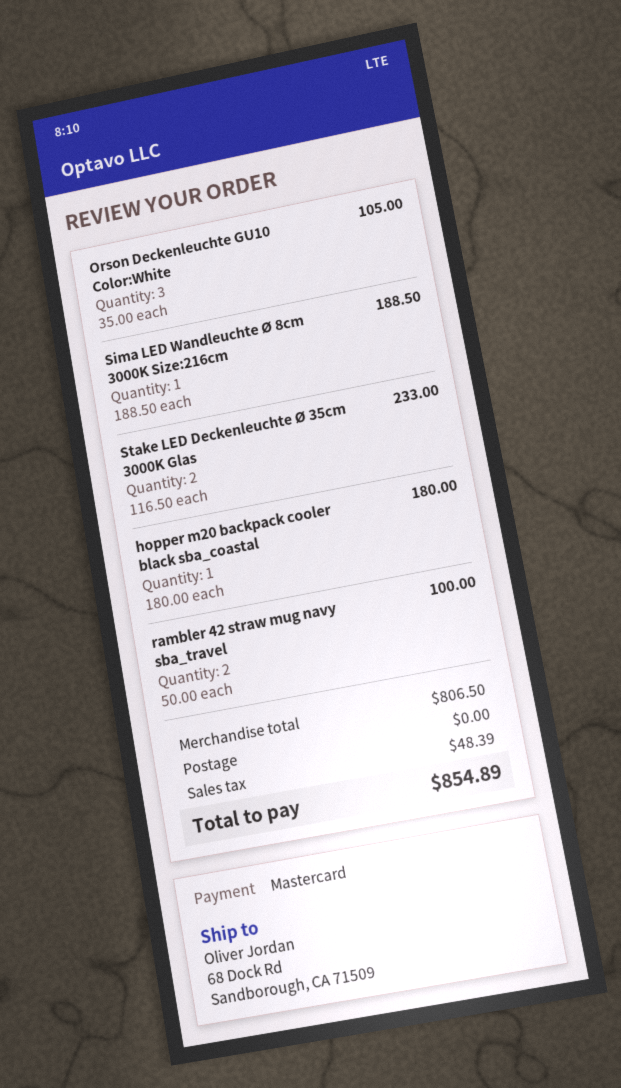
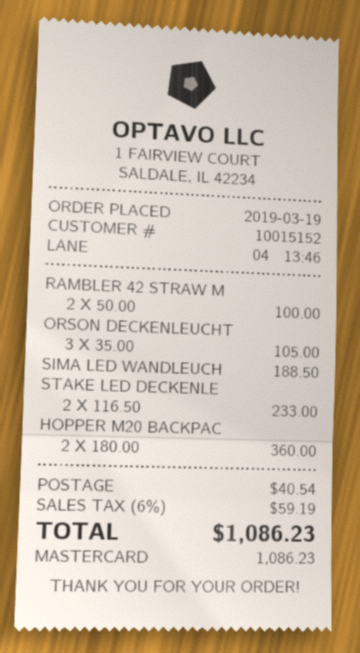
hopper m20 backpack cooler black sba_coastal: 1 x 180.00 = 180.00 -> 2 x 180.00 = 360.00
shipping: 0.00 -> 40.54
tax: 48.39 -> 59.19
total: 854.89 -> 1086.23

